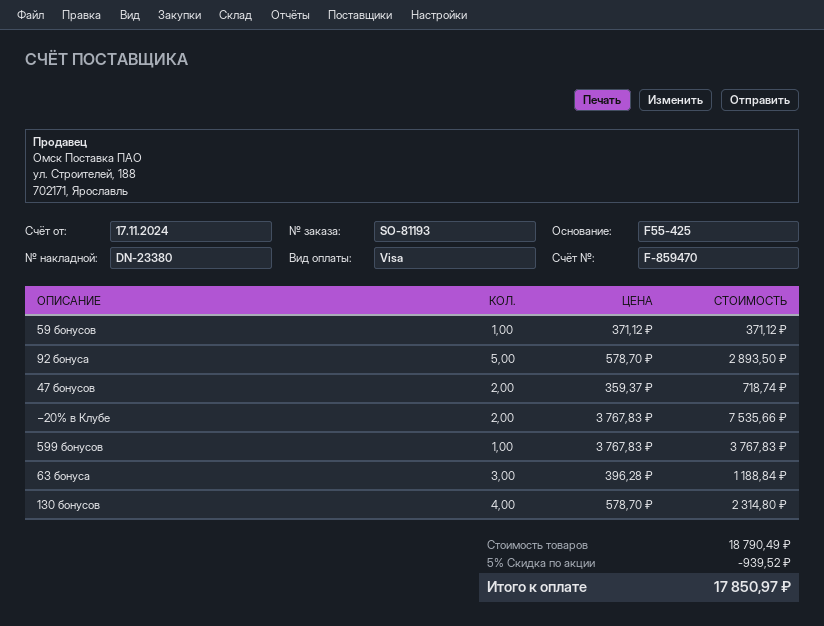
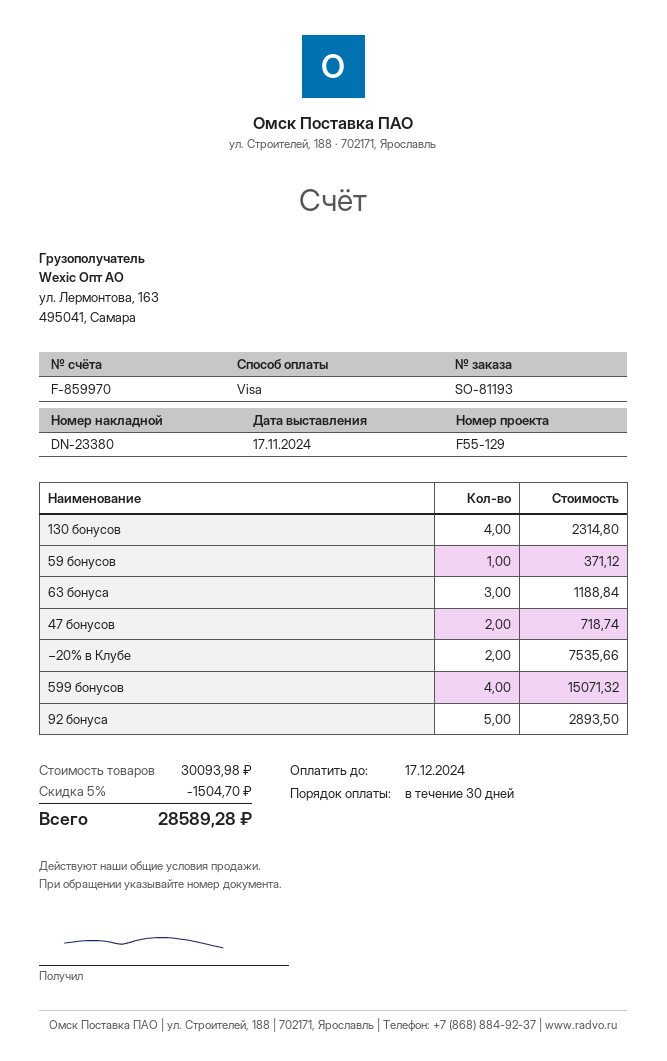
invoice number: F-859470 -> F-859970
reference: F55-425 -> F55-129
599 бонусов: 1 for 3767.83 -> 4 for 15071.32
subtotal: 18790.49 -> 30093.98
discount: 5% = 939.52 -> 5% = 1504.70
total: 17850.97 -> 28589.28

